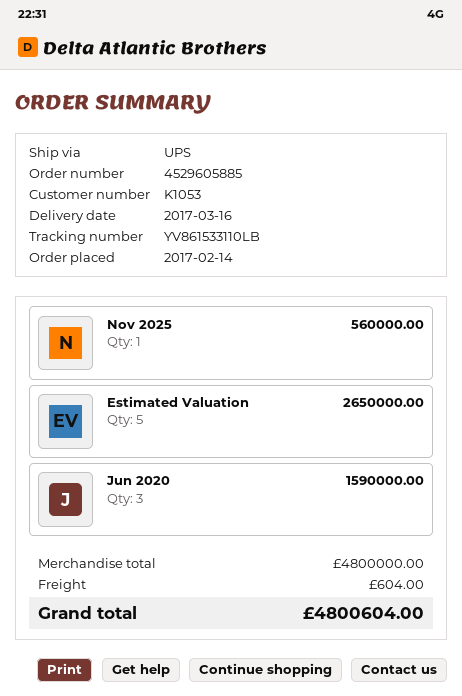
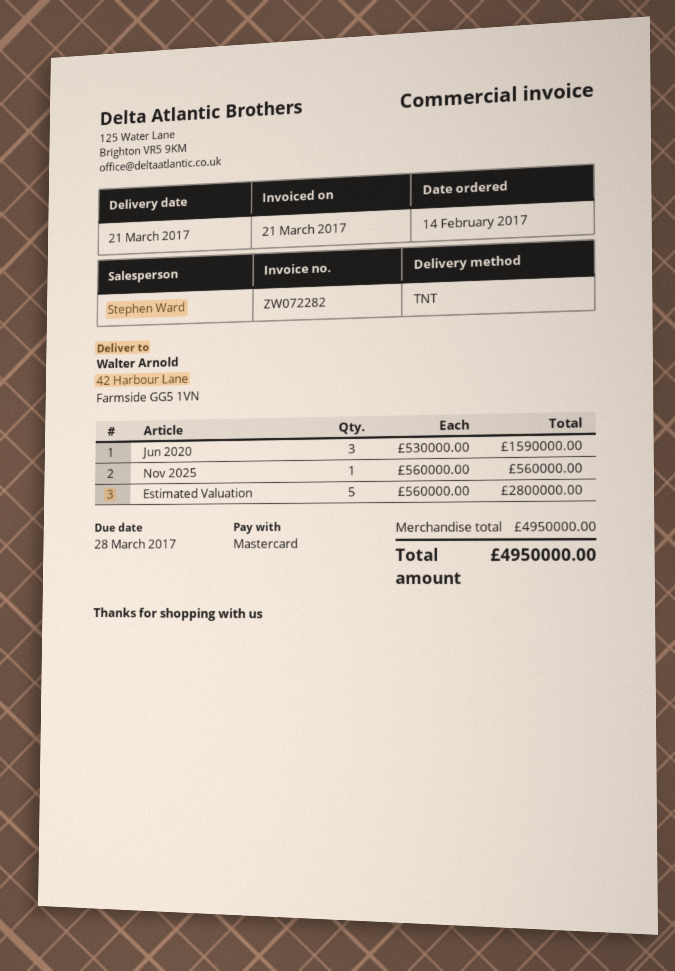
delivery date: 2017-03-16 -> 2017-03-21
shipping method: UPS -> TNT
Estimated Valuation: 5 for 2650000.00 -> 5 for 2800000.00
subtotal: 4800000.00 -> 4950000.00
shipping: 604.00 -> none
total: 4800604.00 -> 4950000.00

